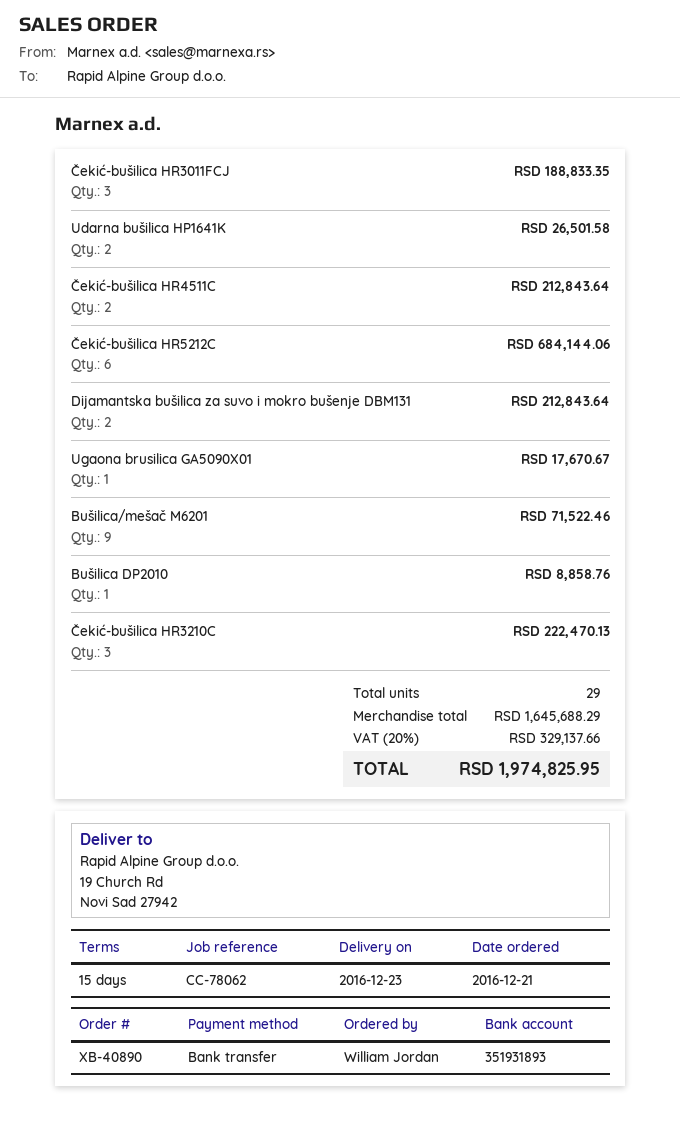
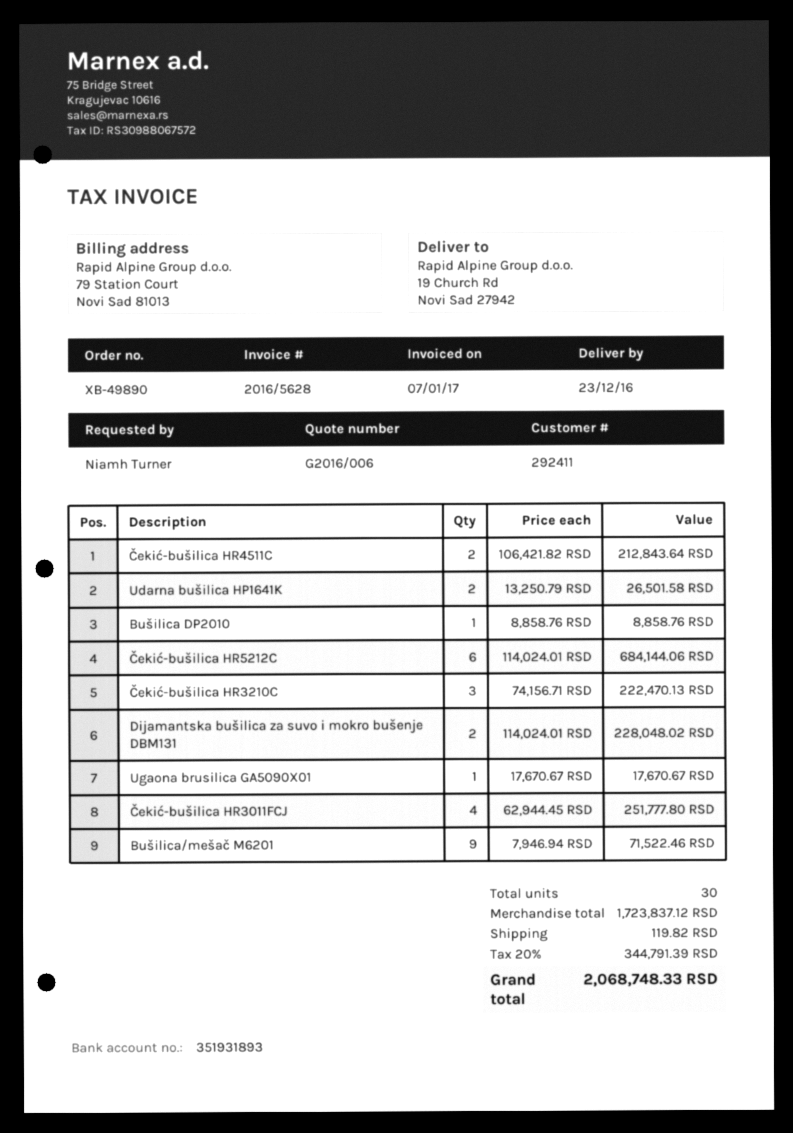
order number: XB-40890 -> XB-49890
ordered by: William Jordan -> Niamh Turner
Čekić-bušilica HR3011FCJ: 3 for 188833.35 -> 4 for 251777.80
Dijamantska bušilica za suvo i mokro bušenje DBM131: 2 for 212843.64 -> 2 for 228048.02
total quantity: 29 -> 30
subtotal: 1645688.29 -> 1723837.12
shipping: none -> 119.82
tax: 20% = 329137.66 -> 20% = 344791.39
total: 1974825.95 -> 2068748.33

